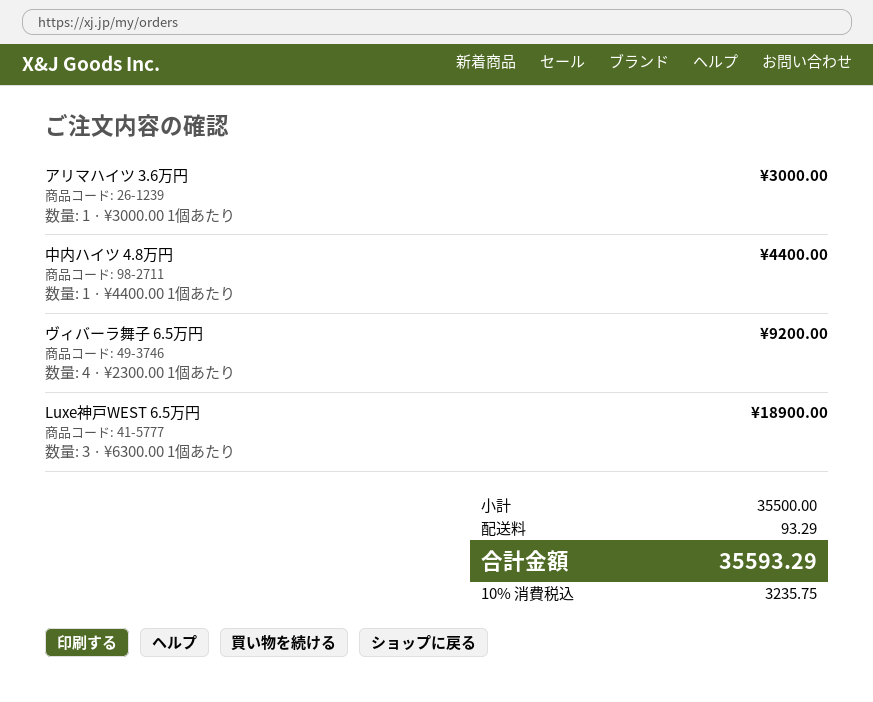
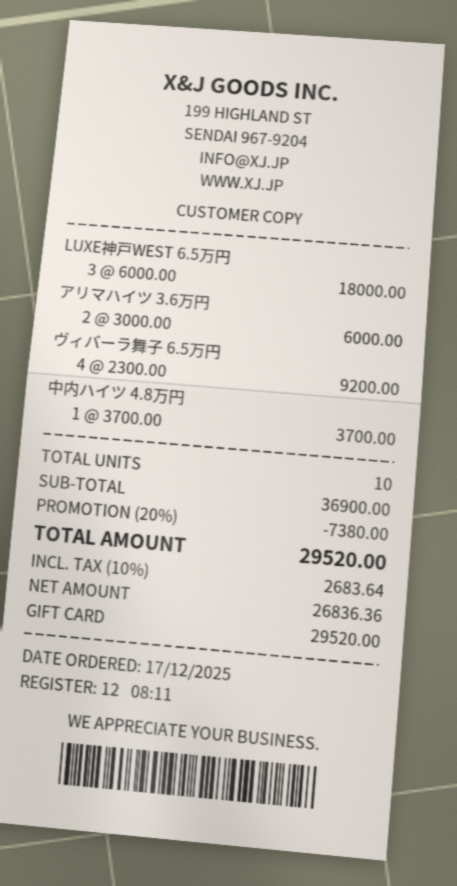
アリマハイツ 3.6万円: 1 x 3000.00 = 3000.00 -> 2 x 3000.00 = 6000.00
中内ハイツ 4.8万円: 1 x 4400.00 = 4400.00 -> 1 x 3700.00 = 3700.00
Luxe神戸WEST 6.5万円: 3 x 6300.00 = 18900.00 -> 3 x 6000.00 = 18000.00
subtotal: 35500.00 -> 36900.00
discount: none -> 20% = 7380.00
shipping: 93.29 -> none
tax: 10% = 3235.75 -> 10% = 2683.64
total: 35593.29 -> 29520.00

